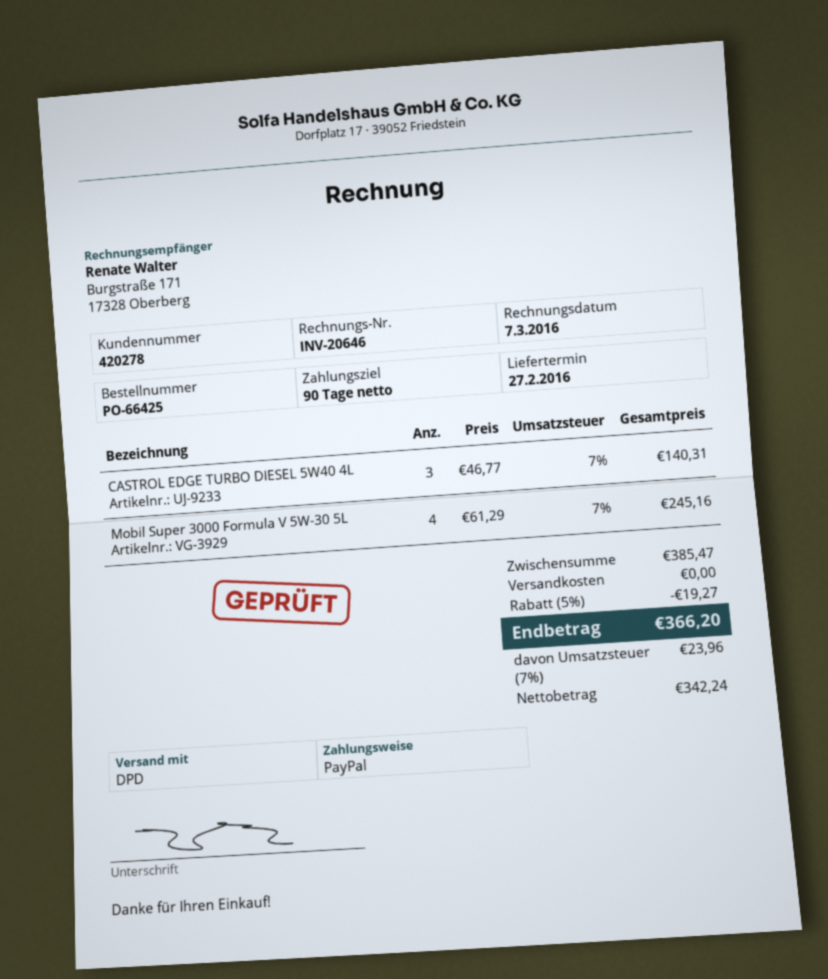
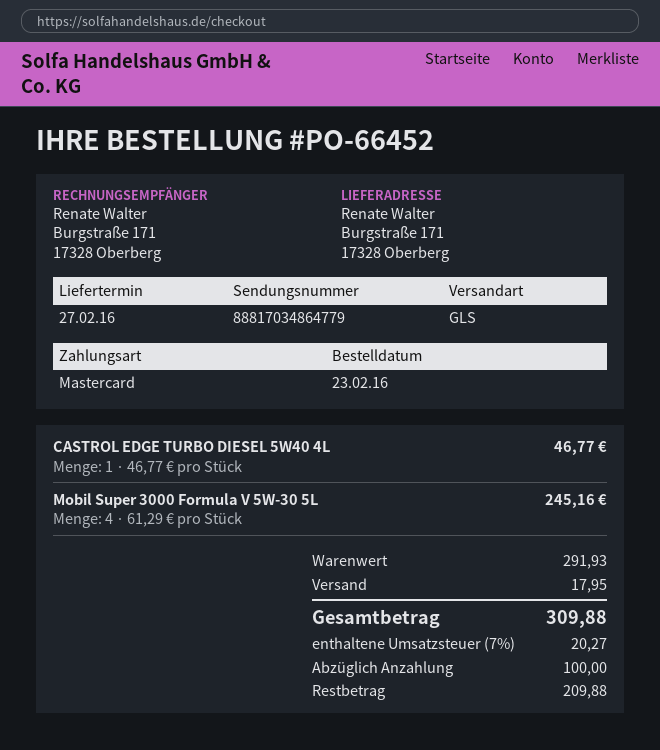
order number: PO-66425 -> PO-66452
payment method: PayPal -> Mastercard
shipping method: DPD -> GLS
CASTROL EDGE TURBO DIESEL 5W40 4L: 3 x 46.77 = 140.31 -> 1 x 46.77 = 46.77
subtotal: 385.47 -> 291.93
discount: 5% = 19.27 -> none
shipping: 0.00 -> 17.95
tax: 7% = 23.96 -> 7% = 20.27
total: 366.20 -> 309.88

